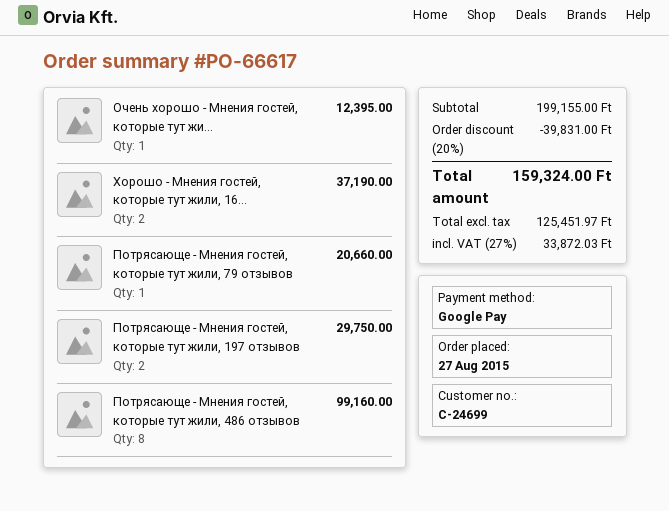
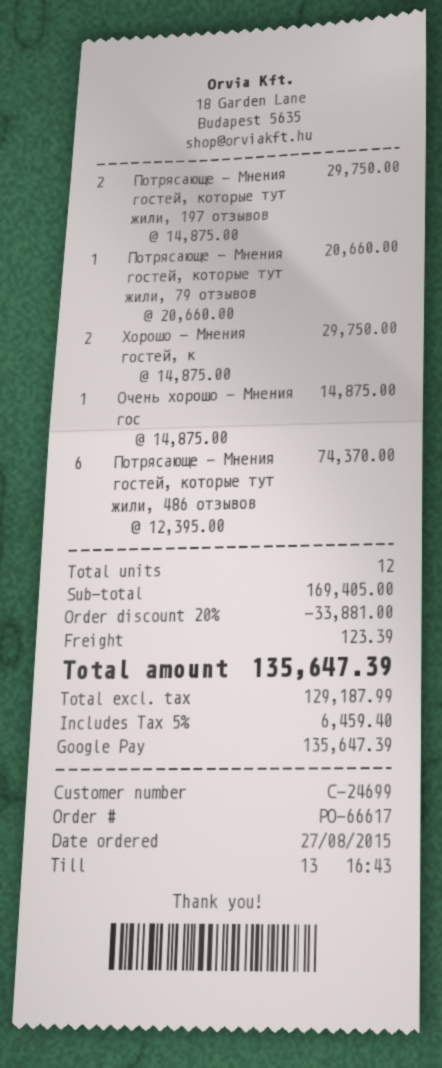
Очень хорошо - Мнения гостей, которые тут жи...: 1 for 12395.00 -> 1 for 14875.00
Хорошо - Мнения гостей, которые тут жили, 16...: 2 for 37190.00 -> 2 for 29750.00
Потрясающе - Мнения гостей, которые тут жили, 486 отзывов: 8 for 99160.00 -> 6 for 74370.00
subtotal: 199155.00 -> 169405.00
discount: 20% = 39831.00 -> 20% = 33881.00
shipping: none -> 123.39
net: 125451.97 -> 129187.99
tax: 27% = 33872.03 -> 5% = 6459.40
total: 159324.00 -> 135647.39

